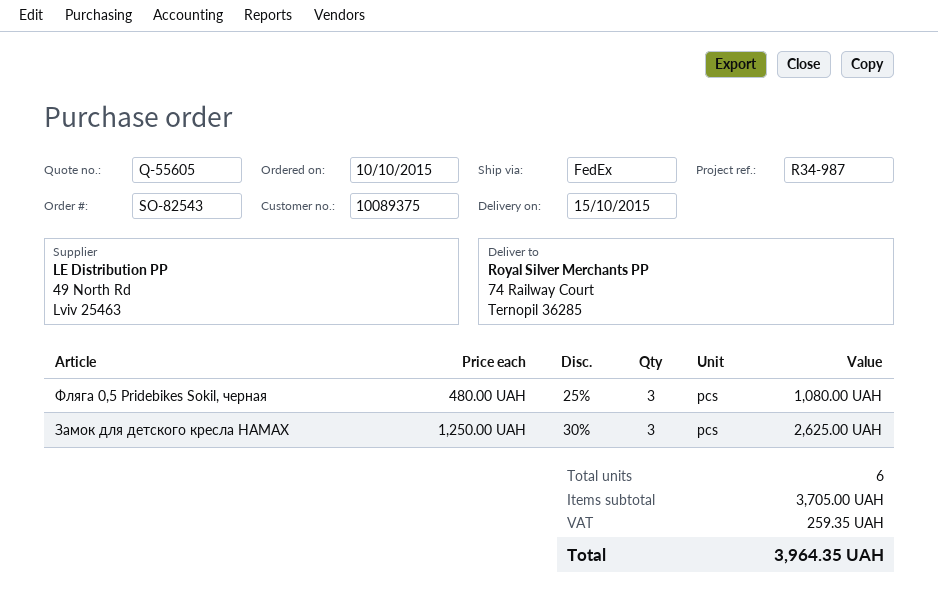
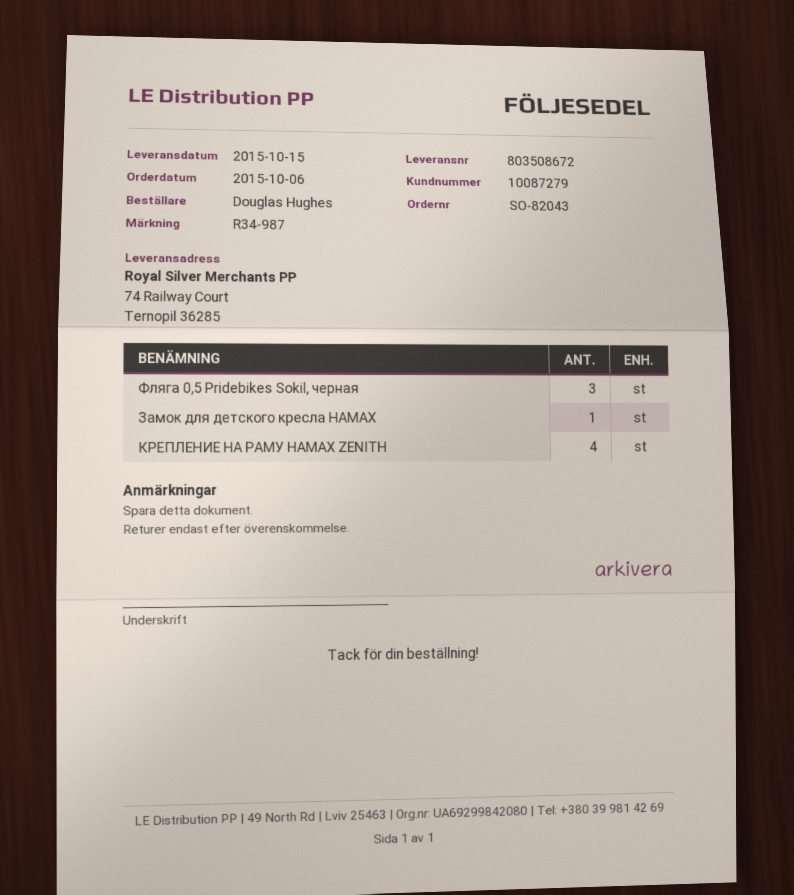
order number: SO-82543 -> SO-82043
order date: 2015-10-10 -> 2015-10-06
customer number: 10089375 -> 10087279
Замок для детского кресла HAMAX: 3 -> 1
КРЕПЛЕНИЕ НА РАМУ HAMAX ZENITH: none -> 4

